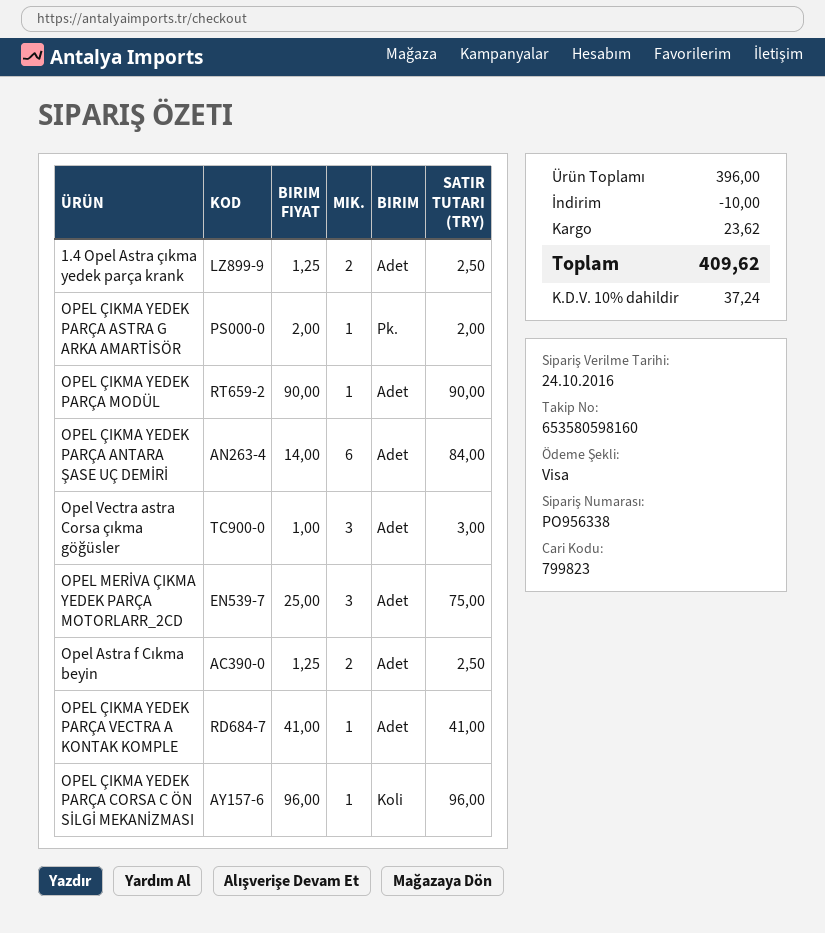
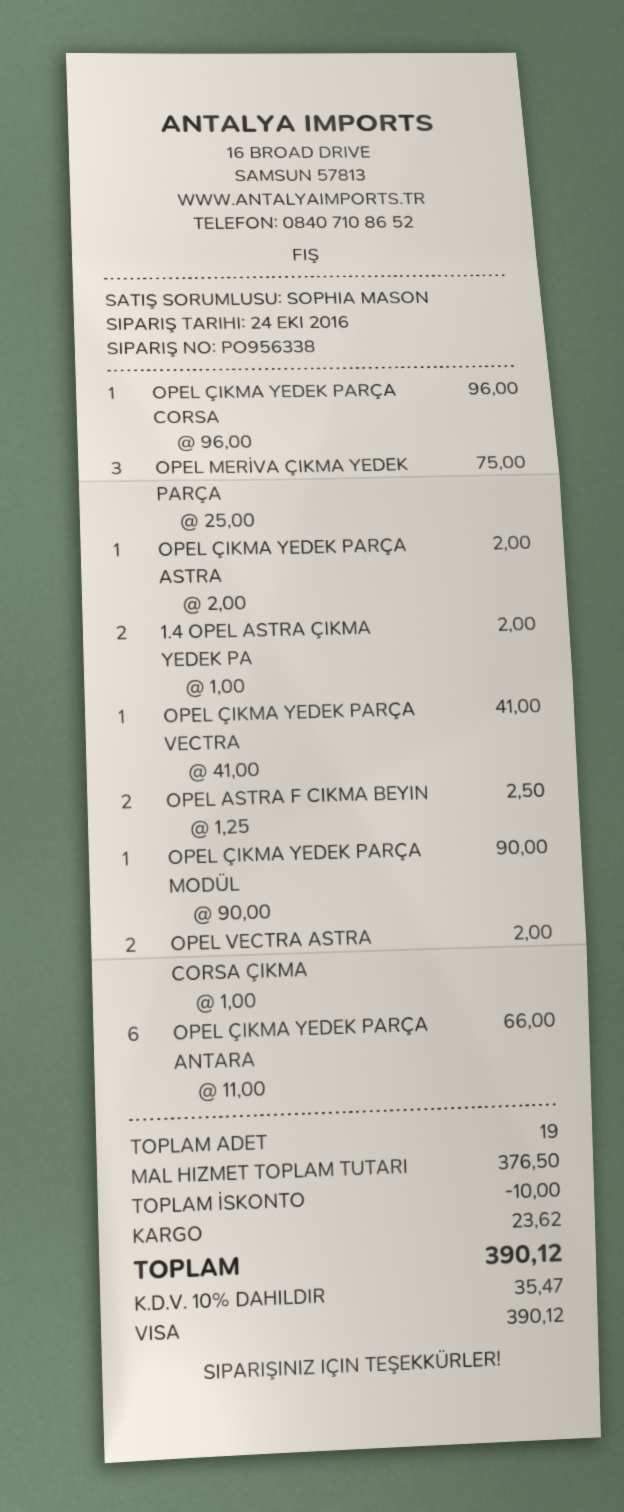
1.4 Opel Astra çıkma yedek parça krank: 2 x 1.25 = 2.50 -> 2 x 1.00 = 2.00
OPEL ÇIKMA YEDEK PARÇA ANTARA ŞASE UÇ DEMİRİ: 6 x 14.00 = 84.00 -> 6 x 11.00 = 66.00
Opel Vectra astra Corsa çıkma göğüsler: 3 x 1.00 = 3.00 -> 2 x 1.00 = 2.00
subtotal: 396.00 -> 376.50
tax: 10% = 37.24 -> 10% = 35.47
total: 409.62 -> 390.12

